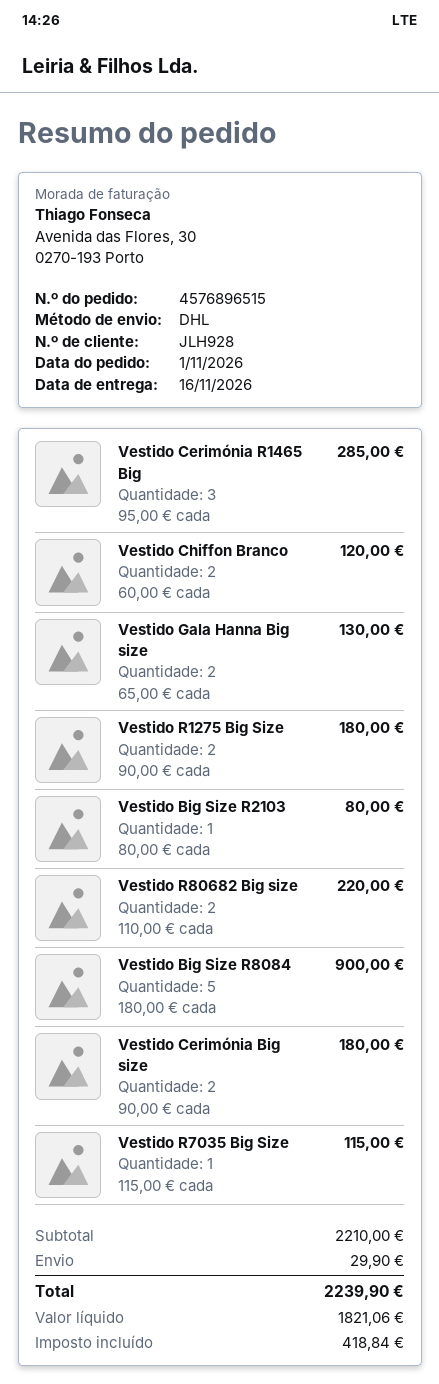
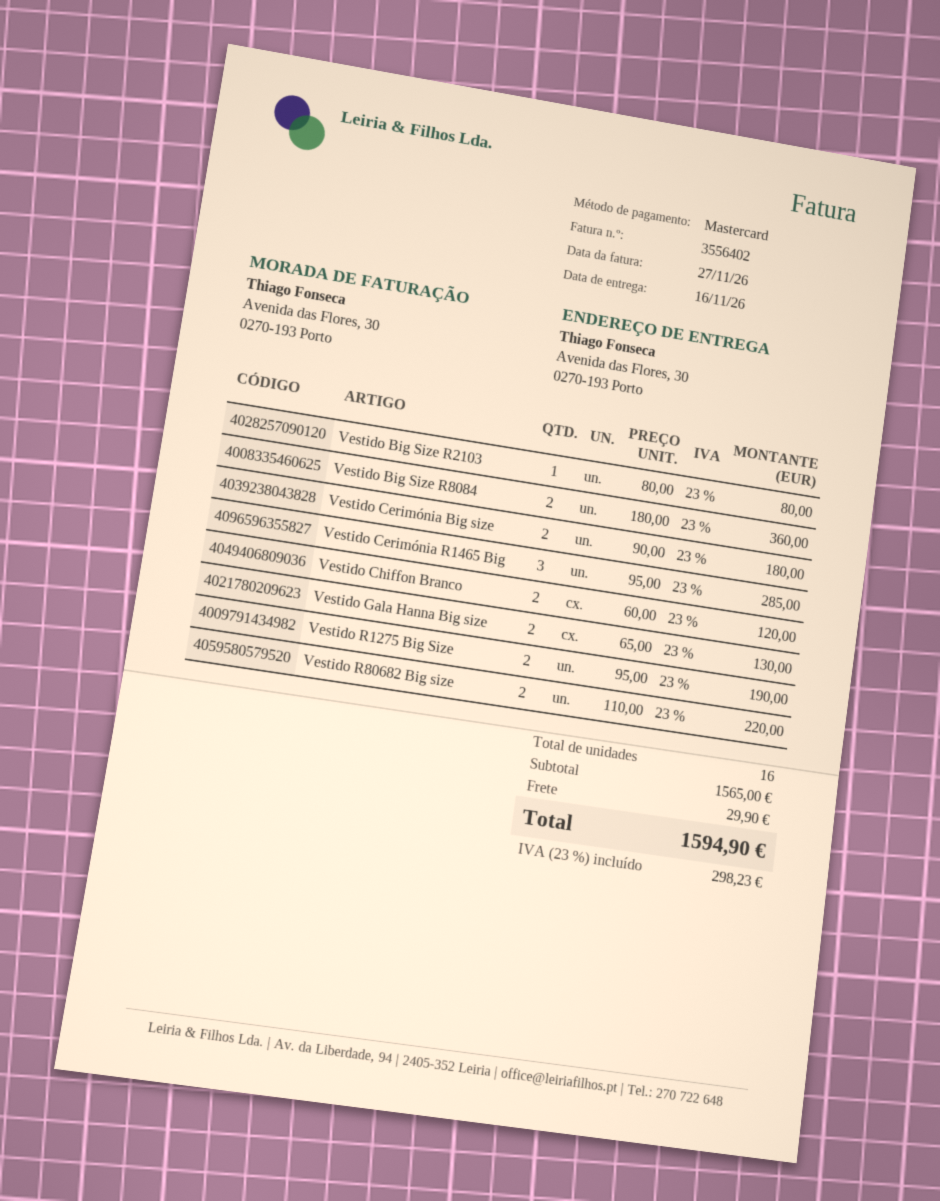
Vestido R1275 Big Size: 2 x 90.00 = 180.00 -> 2 x 95.00 = 190.00
Vestido Big Size R8084: 5 x 180.00 = 900.00 -> 2 x 180.00 = 360.00
Vestido R7035 Big Size: 1 x 115.00 = 115.00 -> none
subtotal: 2210.00 -> 1565.00
tax: 418.84 -> 298.23
total: 2239.90 -> 1594.90

